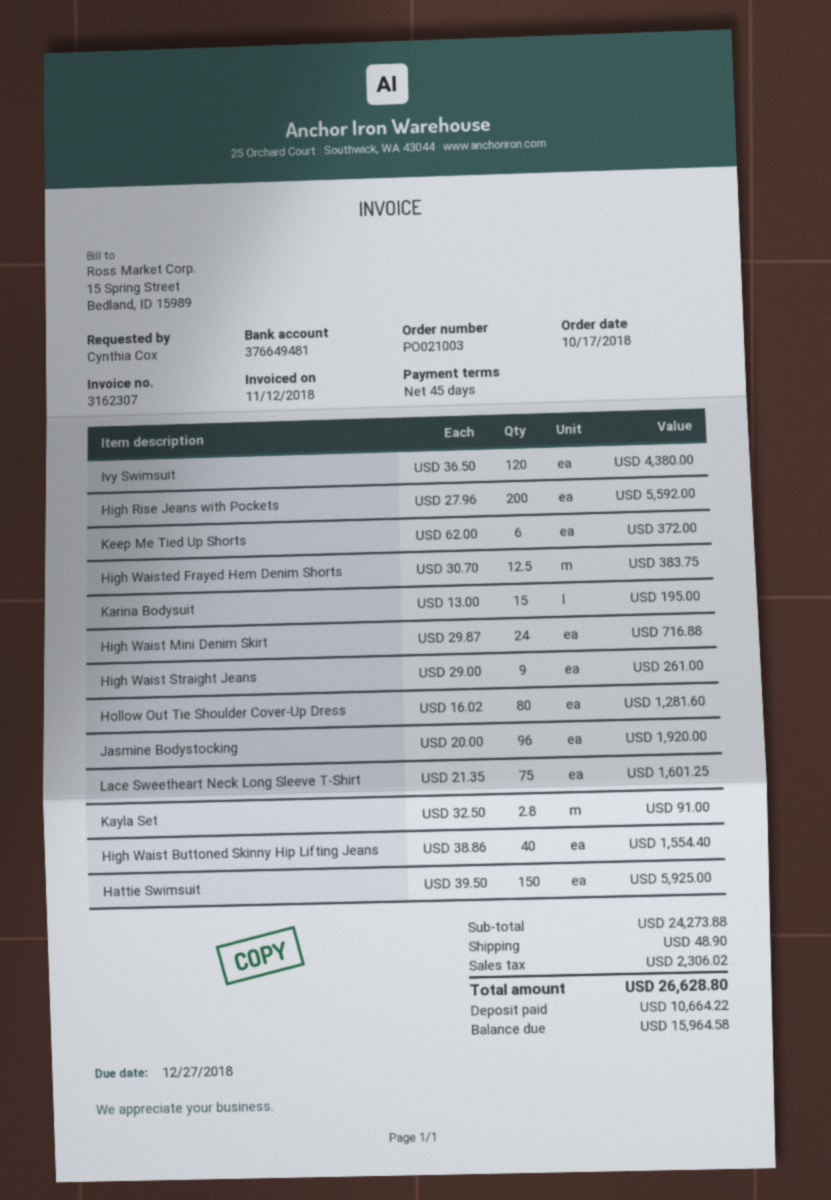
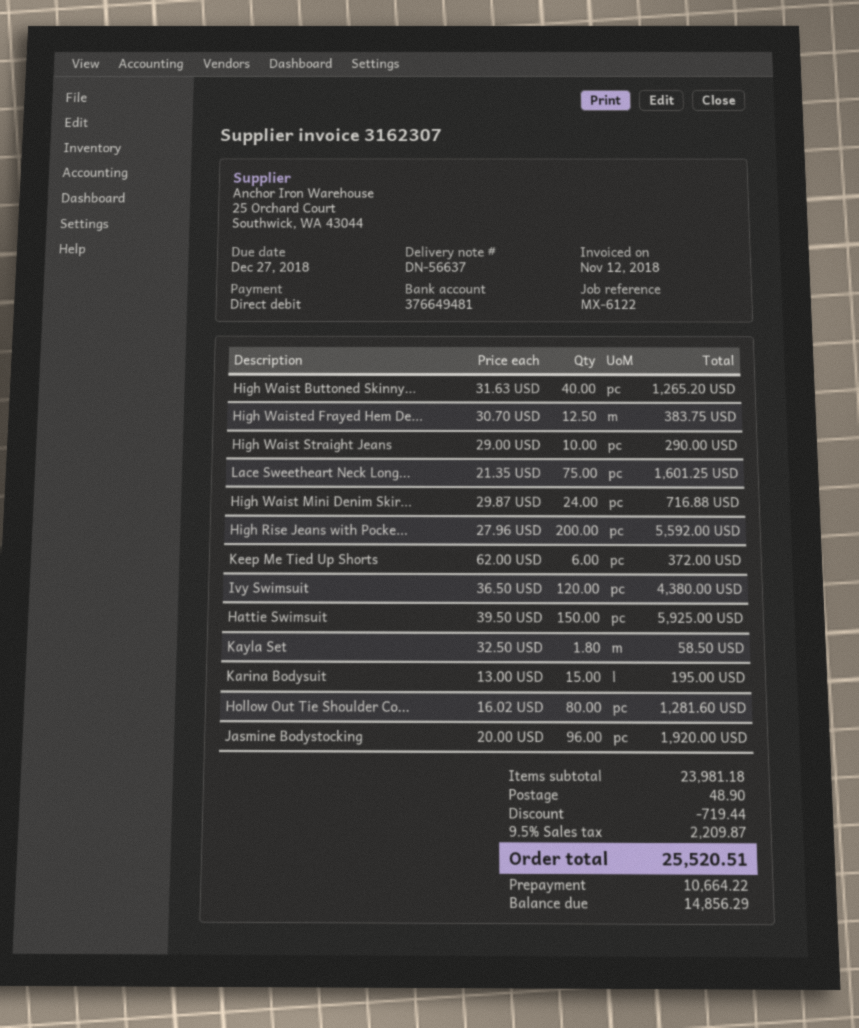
High Waist Straight Jeans: 9 x 29.00 = 261.00 -> 10 x 29.00 = 290.00
Kayla Set: 2.8 x 32.50 = 91.00 -> 1.8 x 32.50 = 58.50
High Waist Buttoned Skinny Hip Lifting Jeans: 40 x 38.86 = 1554.40 -> 40 x 31.63 = 1265.20
subtotal: 24273.88 -> 23981.18
discount: none -> 719.44
tax: 2306.02 -> 2209.87
total: 26628.80 -> 25520.51
balance: 15964.58 -> 14856.29

